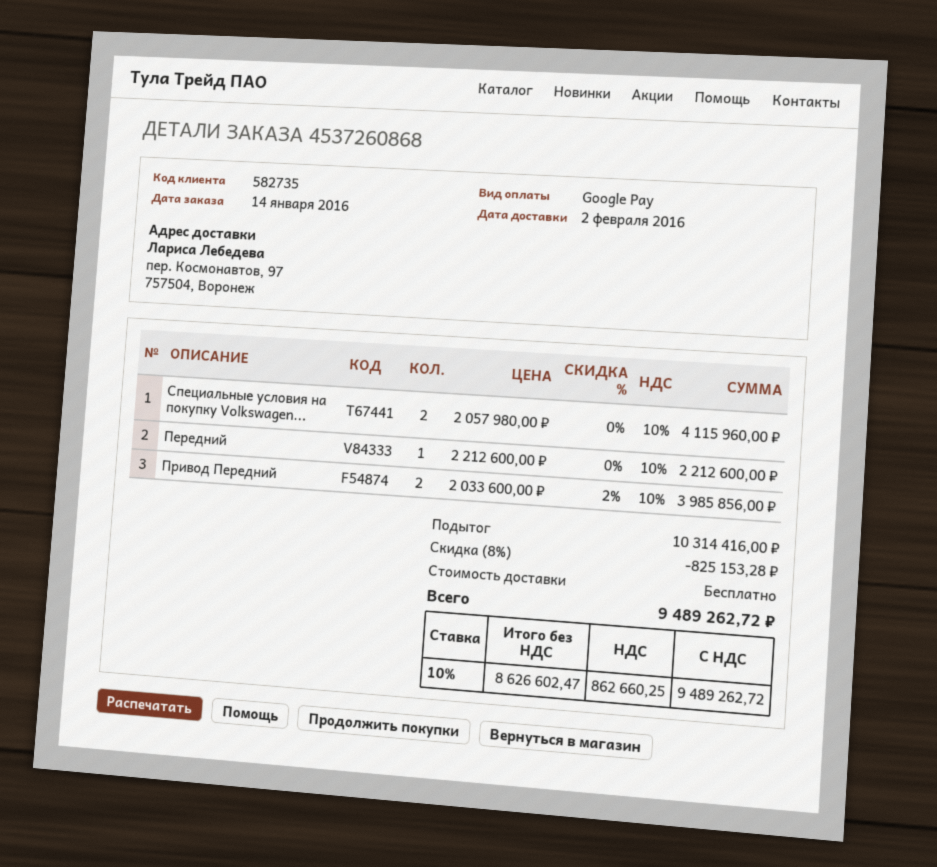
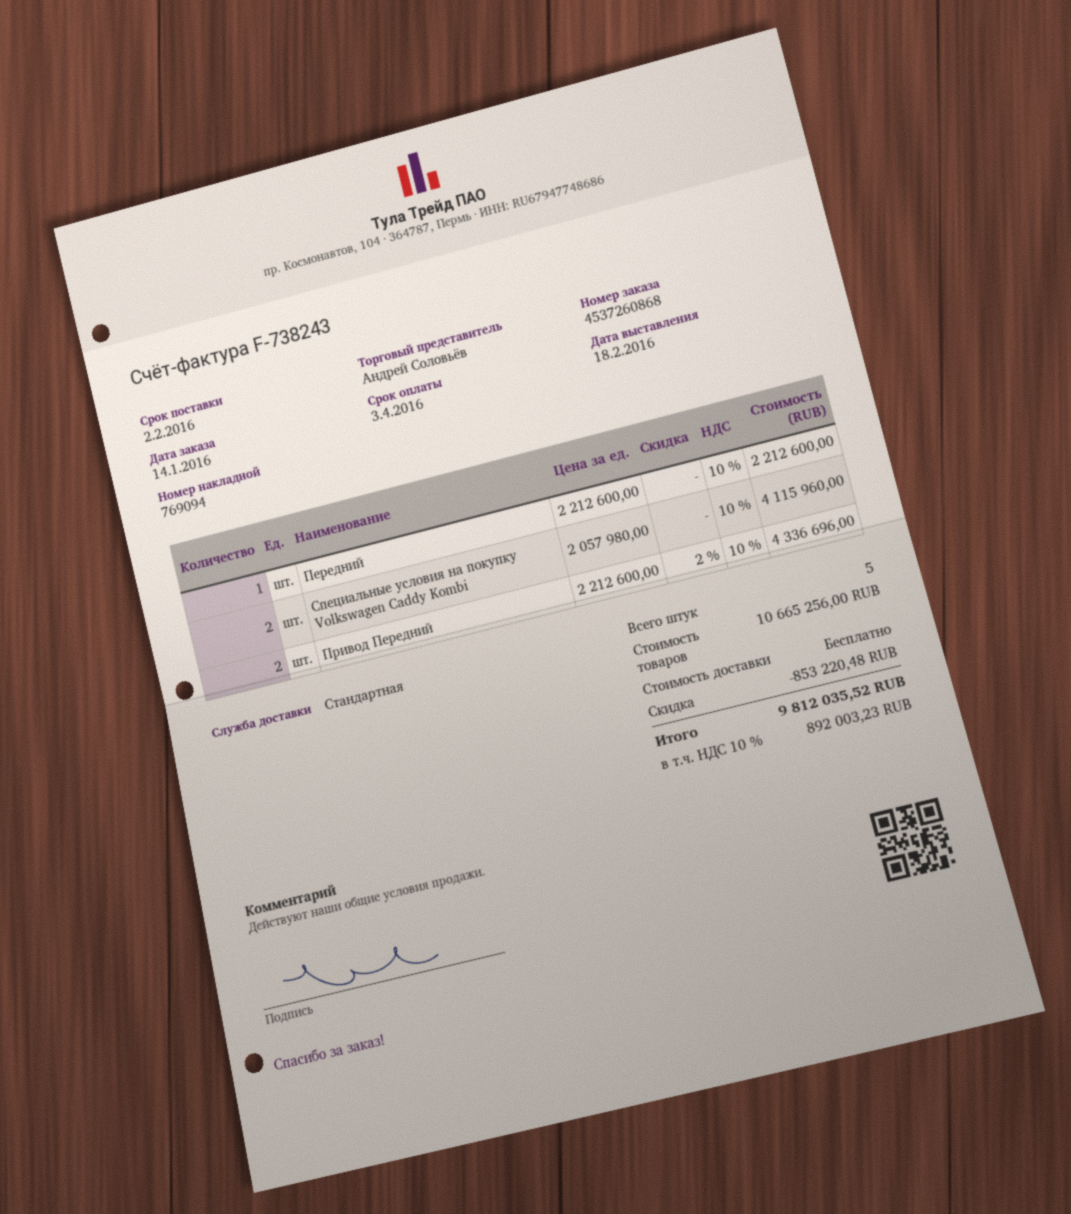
Привод Передний: 2 x 2033600.00 - 2% = 3985856.00 -> 2 x 2212600.00 - 2% = 4336696.00
subtotal: 10314416.00 -> 10665256.00
discount: 825153.28 -> 853220.48
tax: 10% = 862660.25 -> 10% = 892003.23
total: 9489262.72 -> 9812035.52

